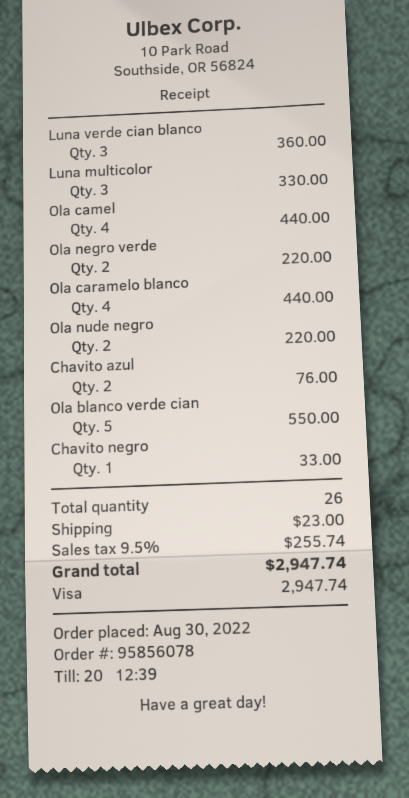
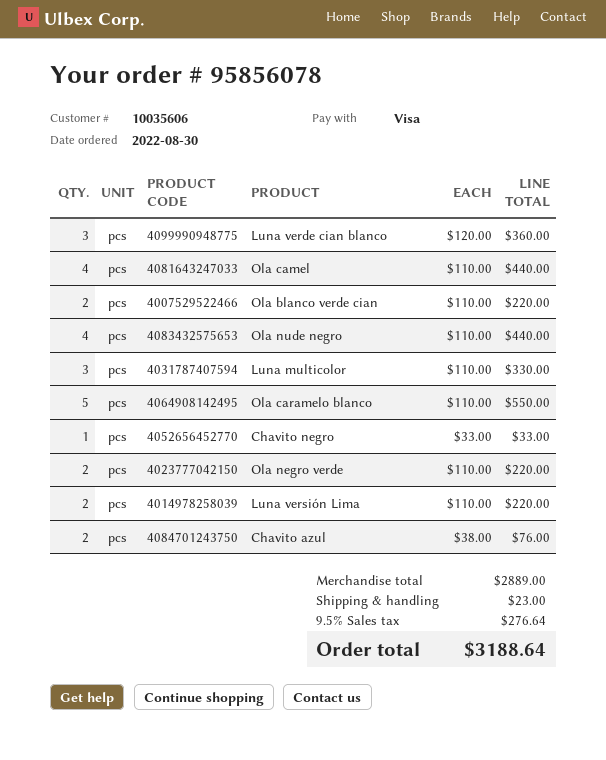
Ola caramelo blanco: 4 for 440.00 -> 5 for 550.00
Ola nude negro: 2 for 220.00 -> 4 for 440.00
Ola blanco verde cian: 5 for 550.00 -> 2 for 220.00
Luna versión Lima: none -> 2 for 220.00
tax: 9.5% = 255.74 -> 9.5% = 276.64
total: 2947.74 -> 3188.64

